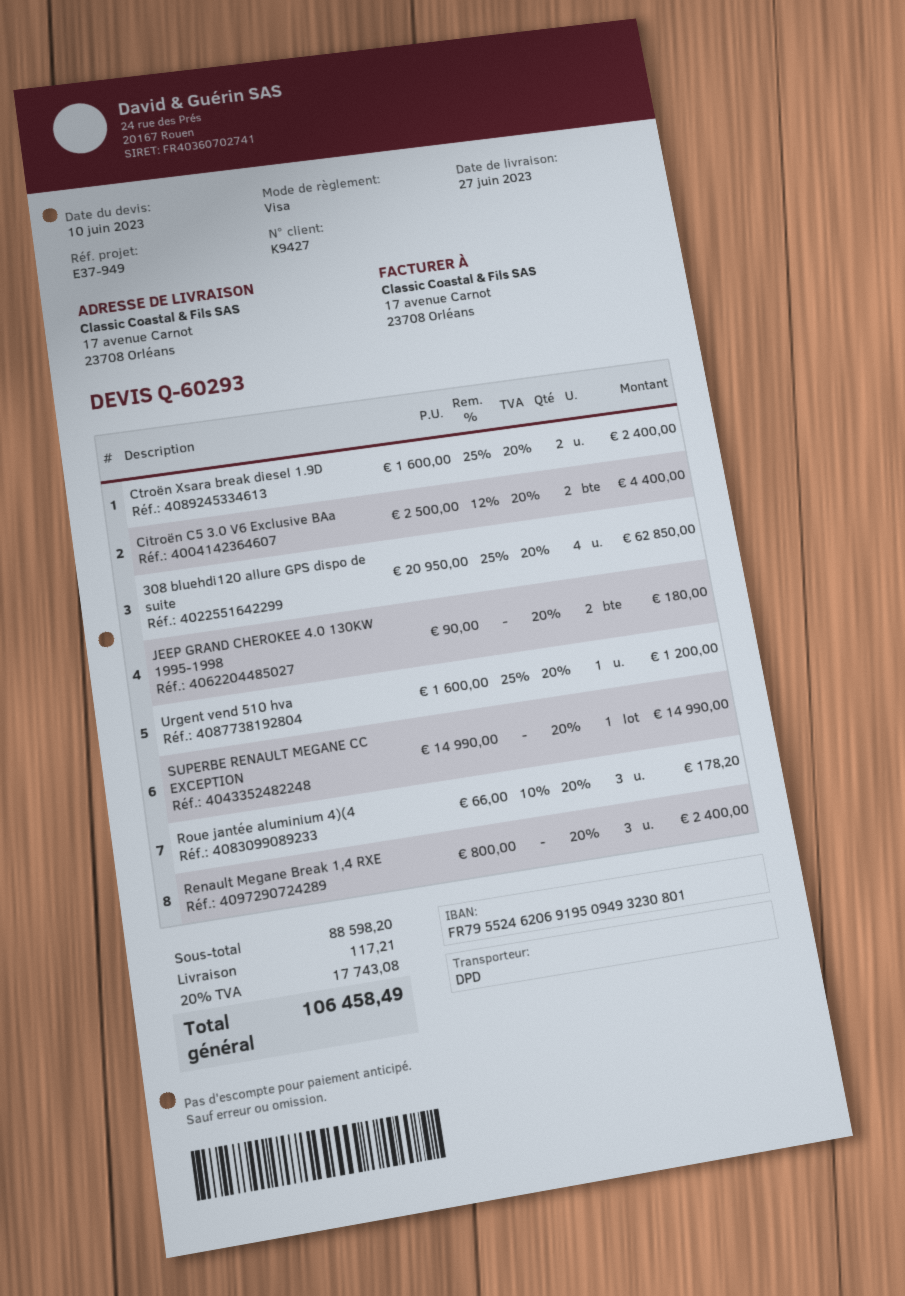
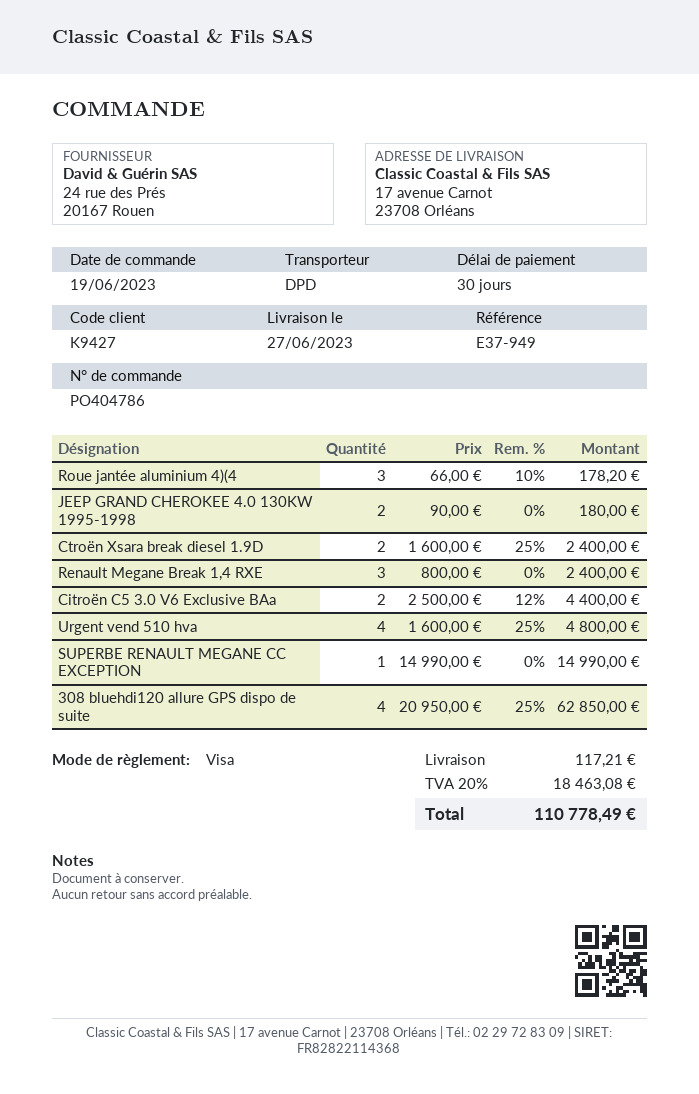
Urgent vend 510 hva: 1 x 1600.00 - 25% = 1200.00 -> 4 x 1600.00 - 25% = 4800.00
tax: 20% = 17743.08 -> 20% = 18463.08
total: 106458.49 -> 110778.49

